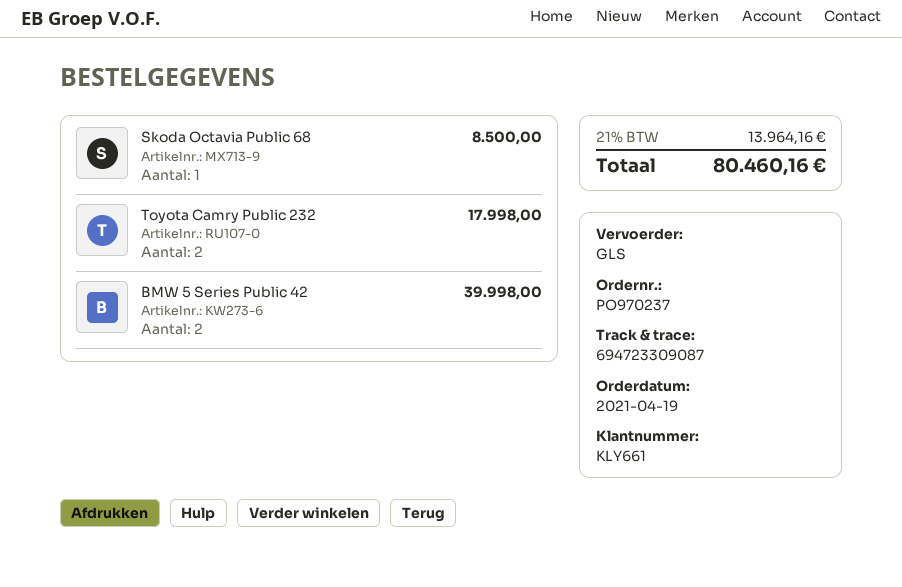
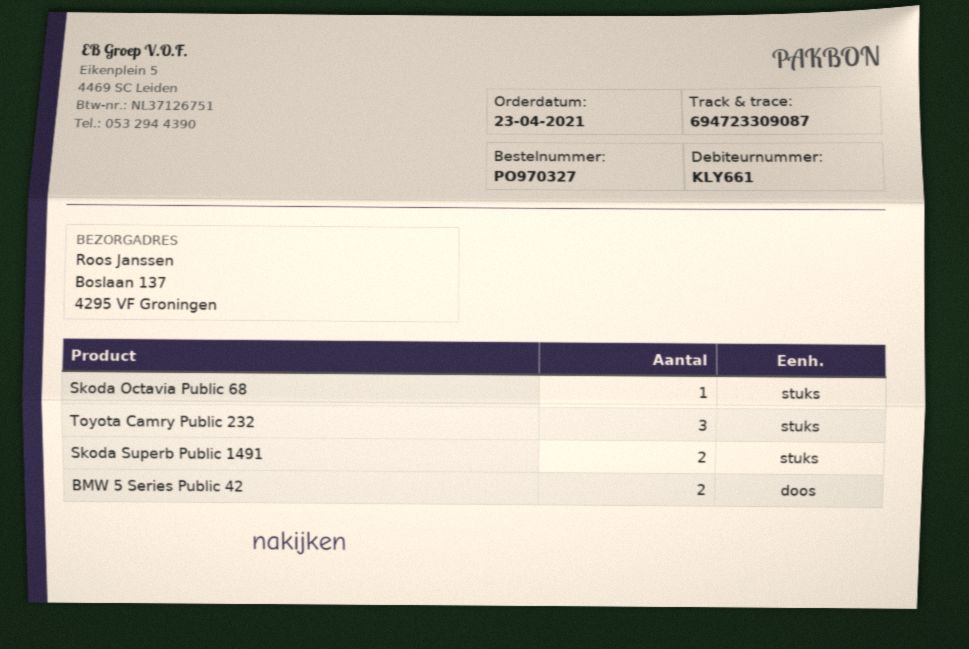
order number: PO970237 -> PO970327
order date: 2021-04-19 -> 2021-04-23
Toyota Camry Public 232: 2 -> 3
Skoda Superb Public 1491: none -> 2

